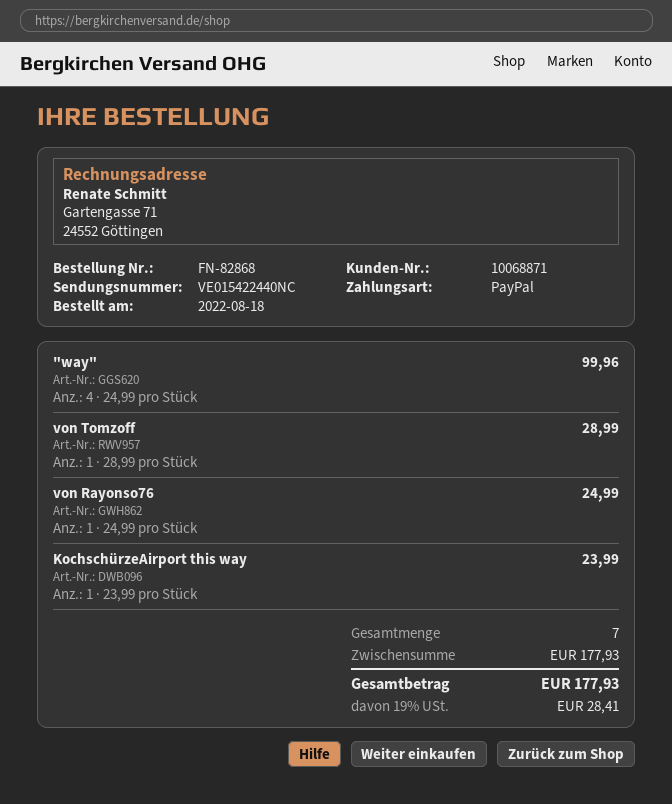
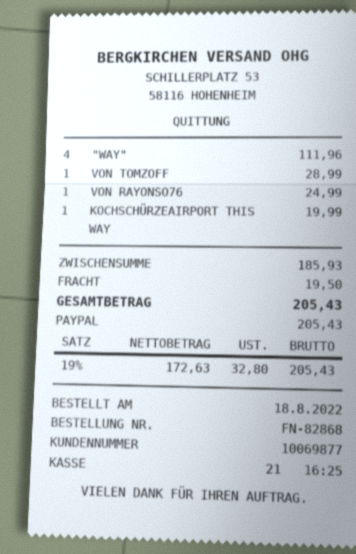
customer number: 10068871 -> 10069877
"way": 4 for 99.96 -> 4 for 111.96
KochschürzeAirport this way: 1 for 23.99 -> 1 for 19.99
subtotal: 177.93 -> 185.93
shipping: none -> 19.50
tax: 19% = 28.41 -> 19% = 32.80
total: 177.93 -> 205.43

